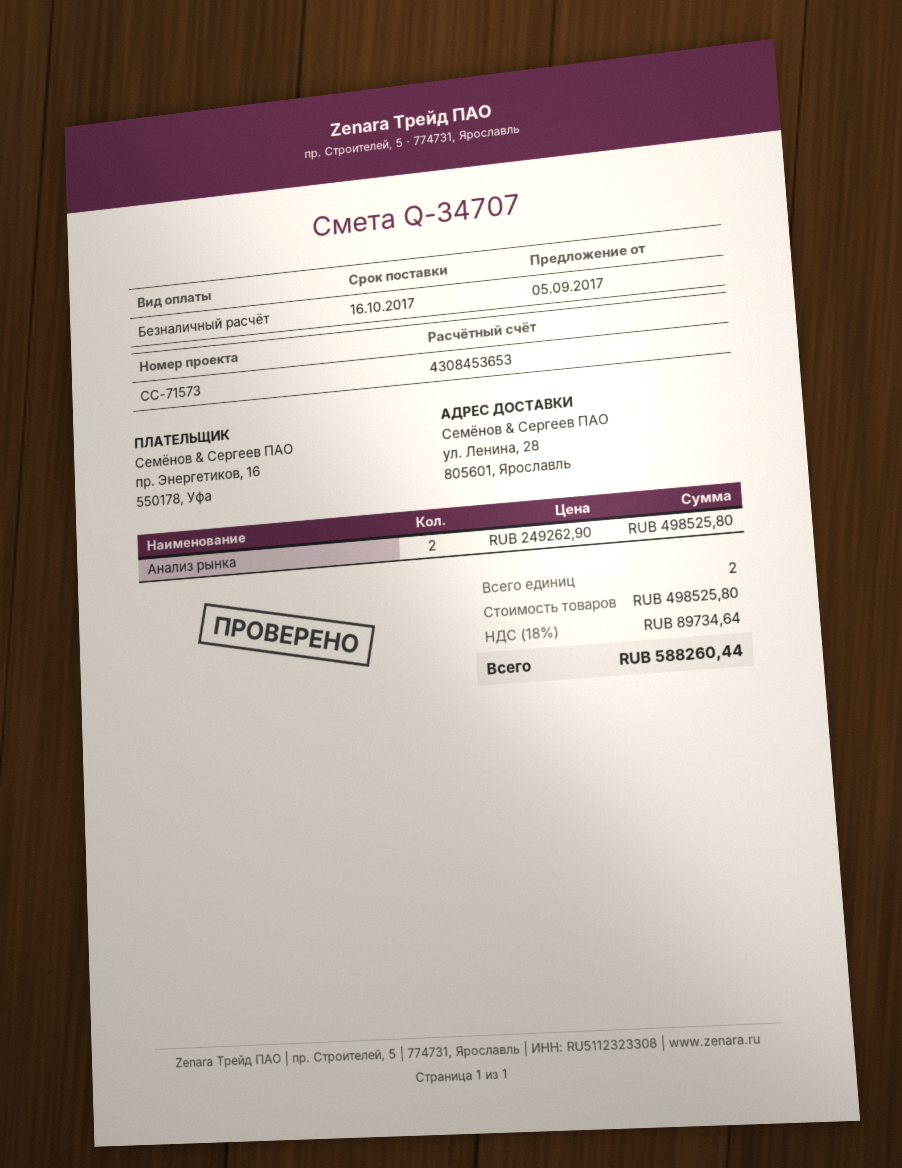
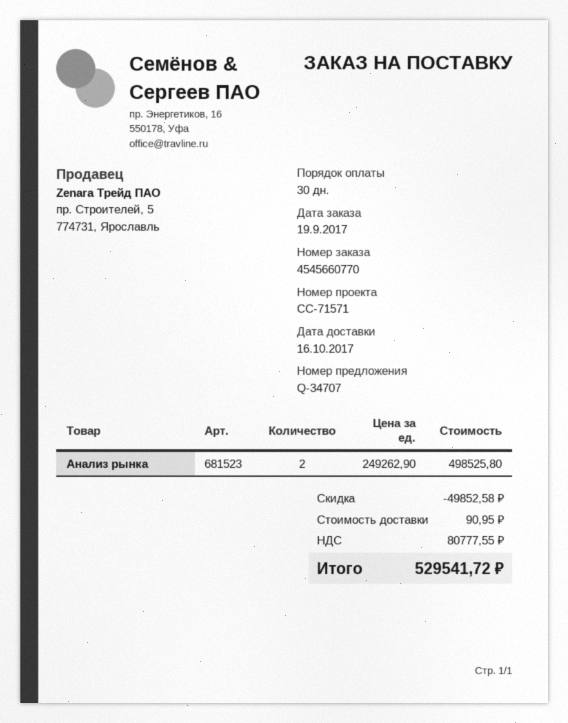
reference: CC-71573 -> CC-71571
discount: none -> 49852.58
shipping: none -> 90.95
tax: 89734.64 -> 80777.55
total: 588260.44 -> 529541.72

